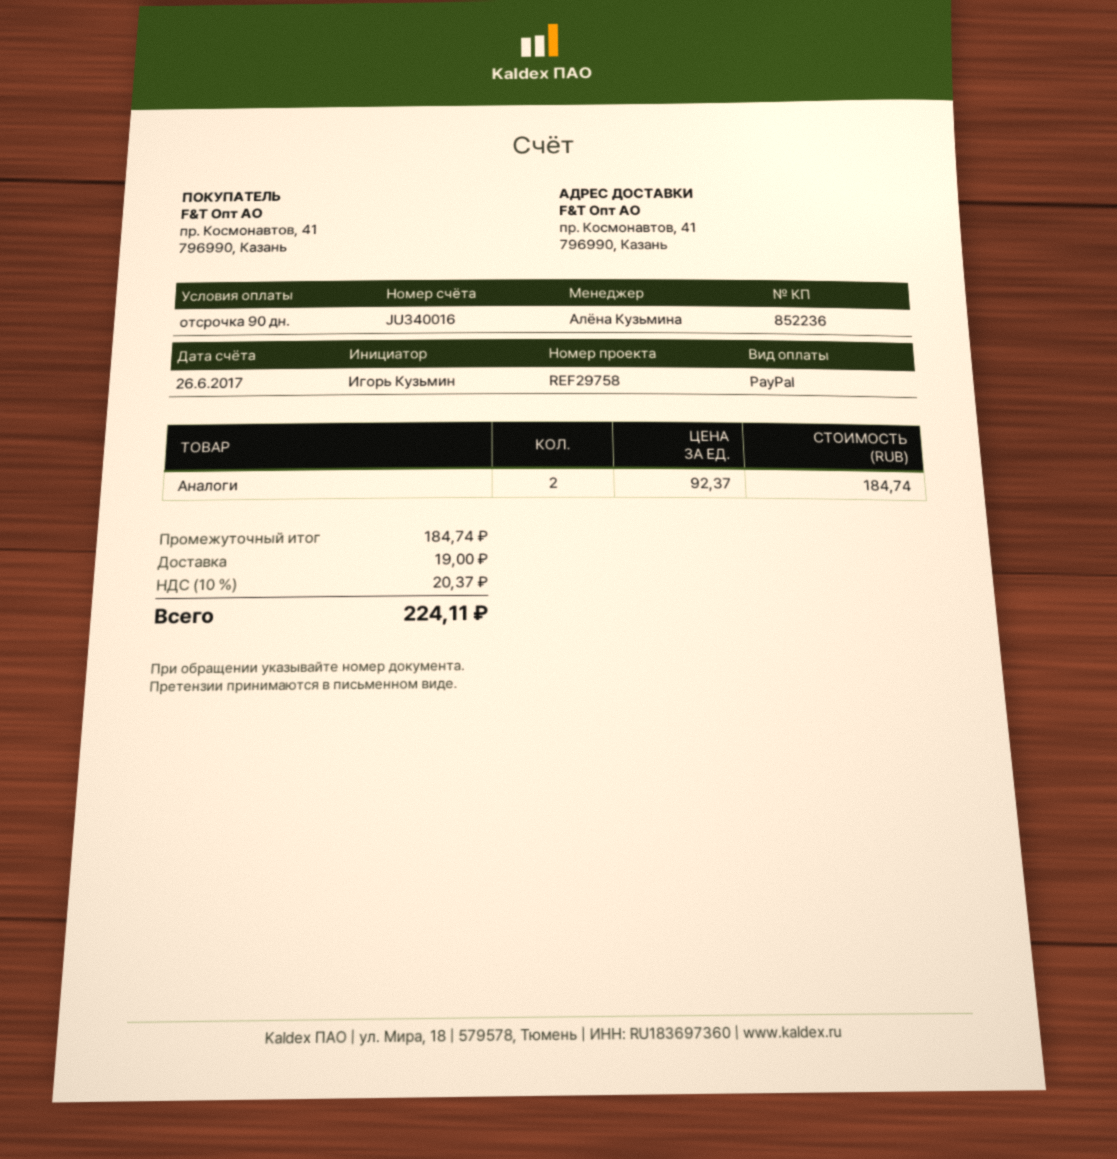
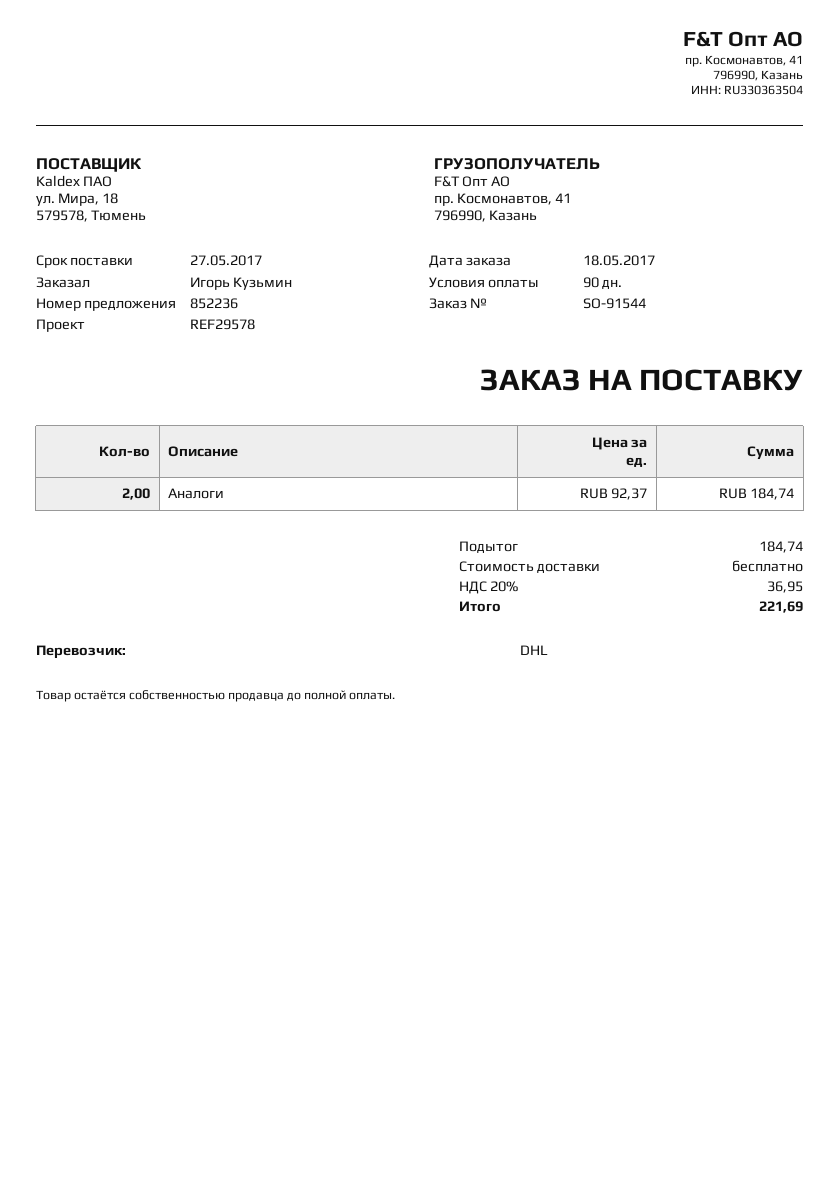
reference: REF29758 -> REF29578
shipping: 19.00 -> 0.00
tax: 10% = 20.37 -> 20% = 36.95
total: 224.11 -> 221.69

